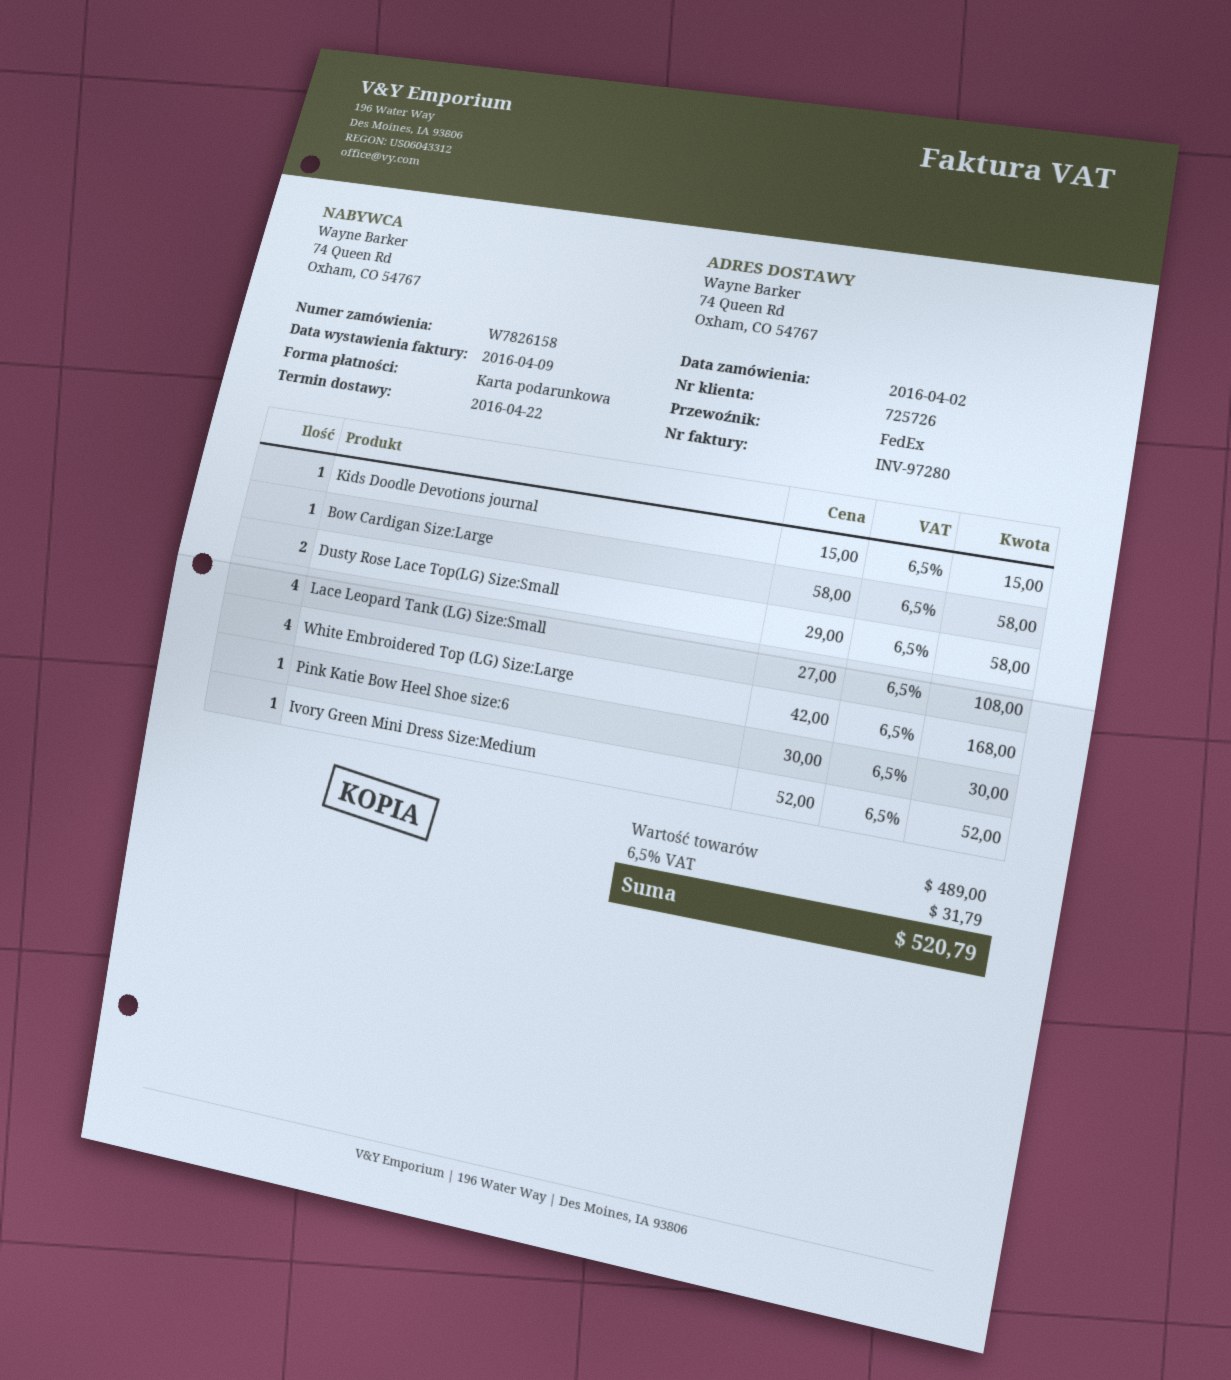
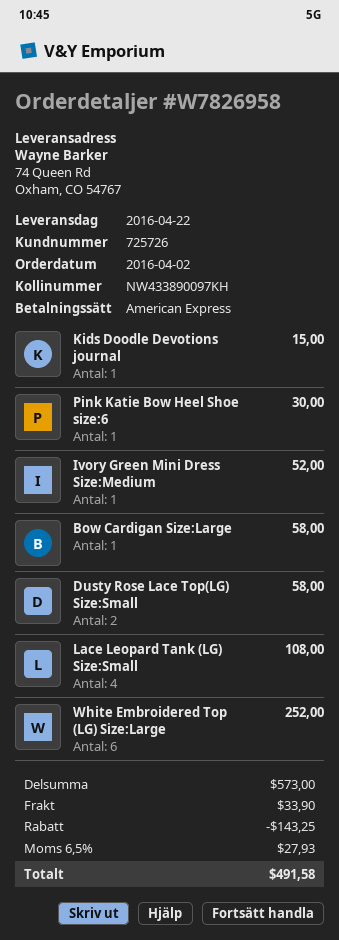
order number: W7826158 -> W7826958
payment method: gift card -> American Express
White Embroidered Top (LG) Size:Large: 4 for 168.00 -> 6 for 252.00
subtotal: 489.00 -> 573.00
discount: none -> 143.25
shipping: none -> 33.90
tax: 6.5% = 31.79 -> 6.5% = 27.93
total: 520.79 -> 491.58

